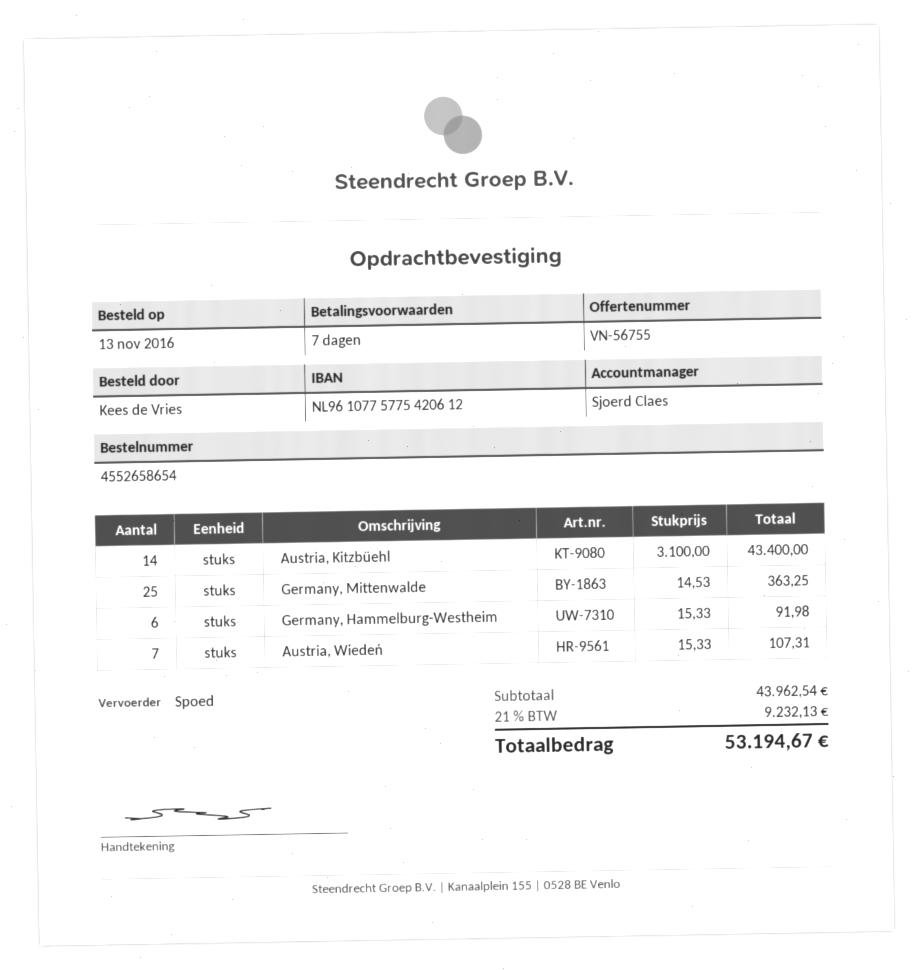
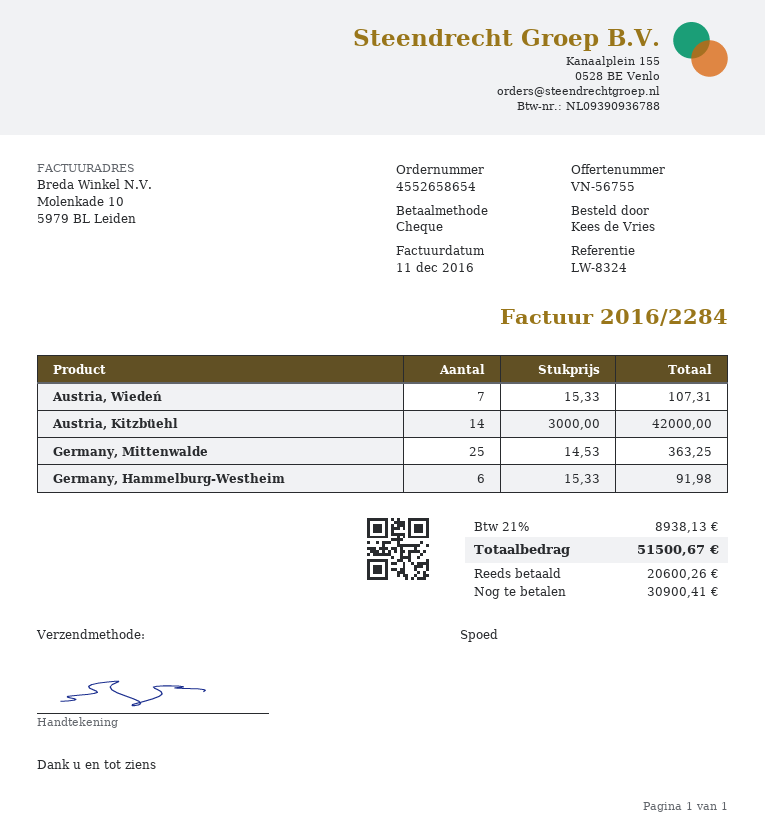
Austria, Kitzbüehl: 14 x 3100.00 = 43400.00 -> 14 x 3000.00 = 42000.00
tax: 21% = 9232.13 -> 21% = 8938.13
total: 53194.67 -> 51500.67

